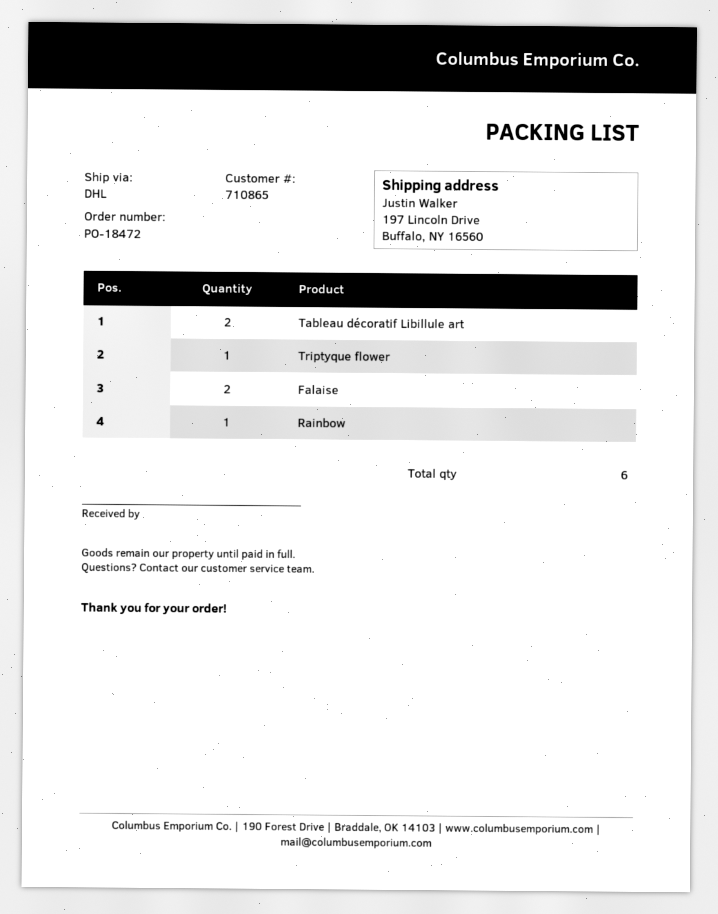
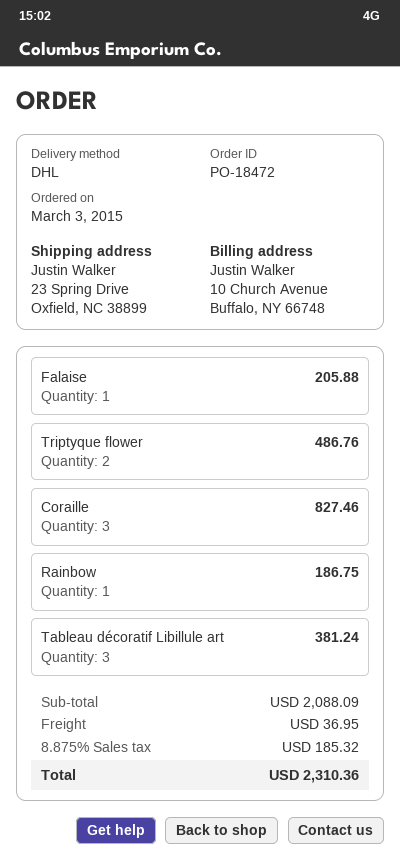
ship to: 197 Lincoln Drive, Buffalo, NY 16560 -> 23 Spring Drive, Oxfield, NC 38899
Tableau décoratif Libillule art: 2 -> 3
Triptyque flower: 1 -> 2
Falaise: 2 -> 1
Coraille: none -> 3

